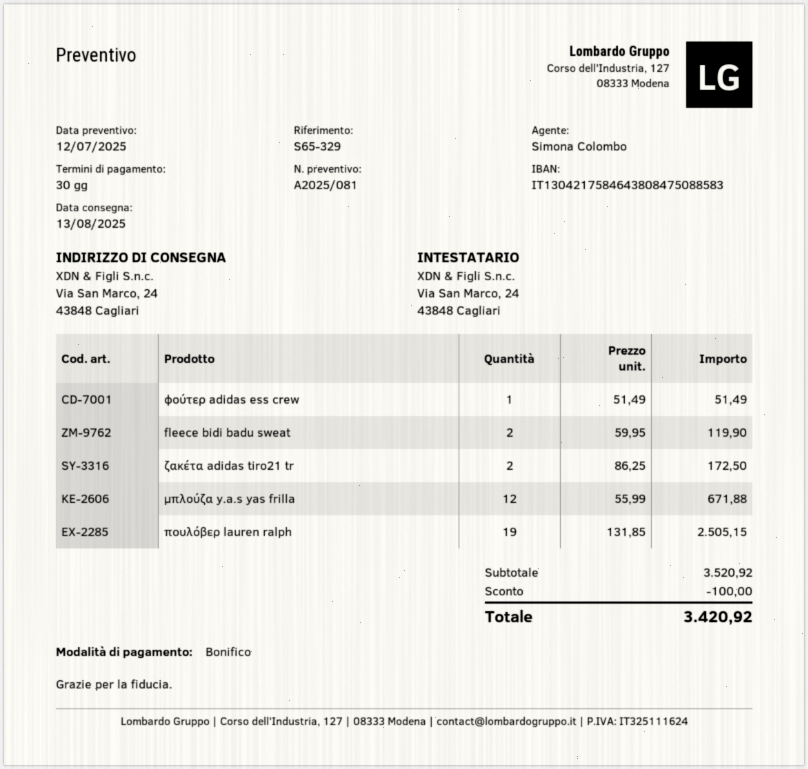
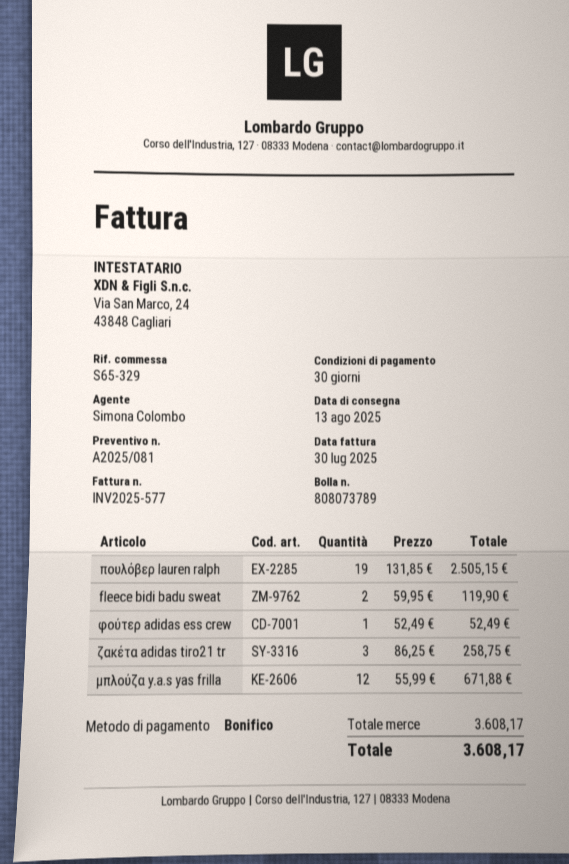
φούτερ adidas ess crew: 1 x 51.49 = 51.49 -> 1 x 52.49 = 52.49
ζακέτα adidas tiro21 tr: 2 x 86.25 = 172.50 -> 3 x 86.25 = 258.75
subtotal: 3520.92 -> 3608.17
discount: 100.00 -> none
total: 3420.92 -> 3608.17

